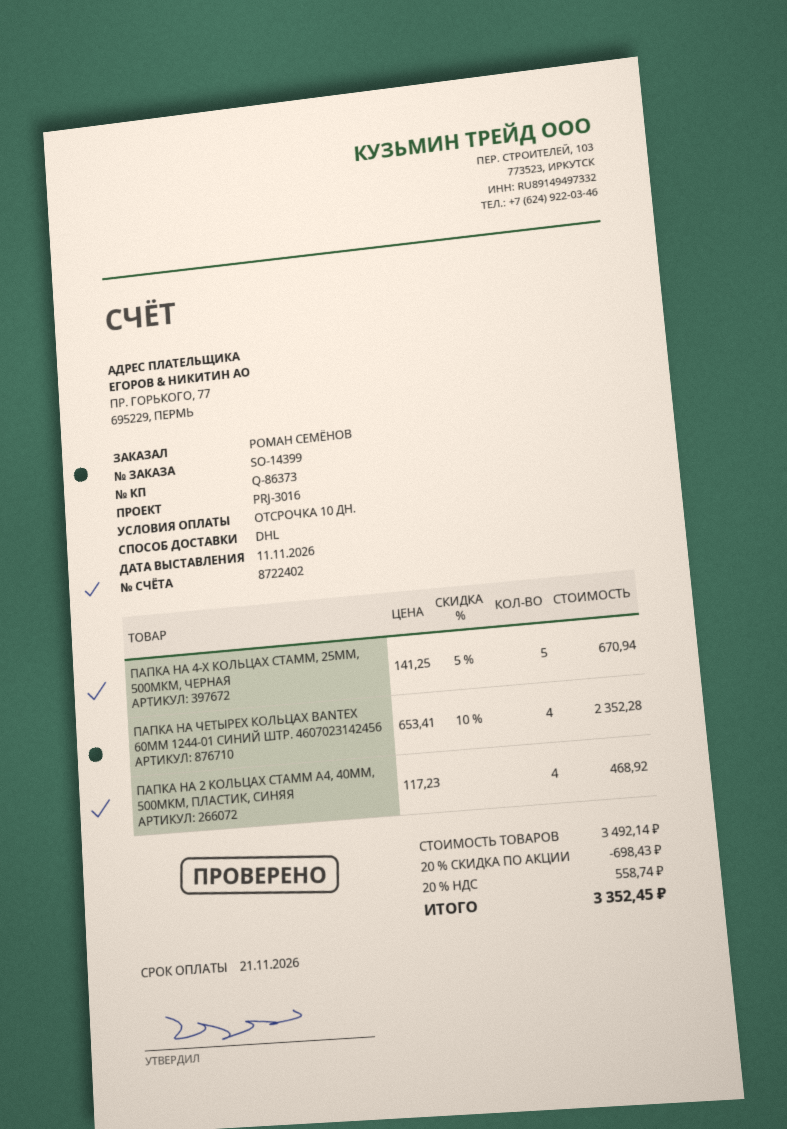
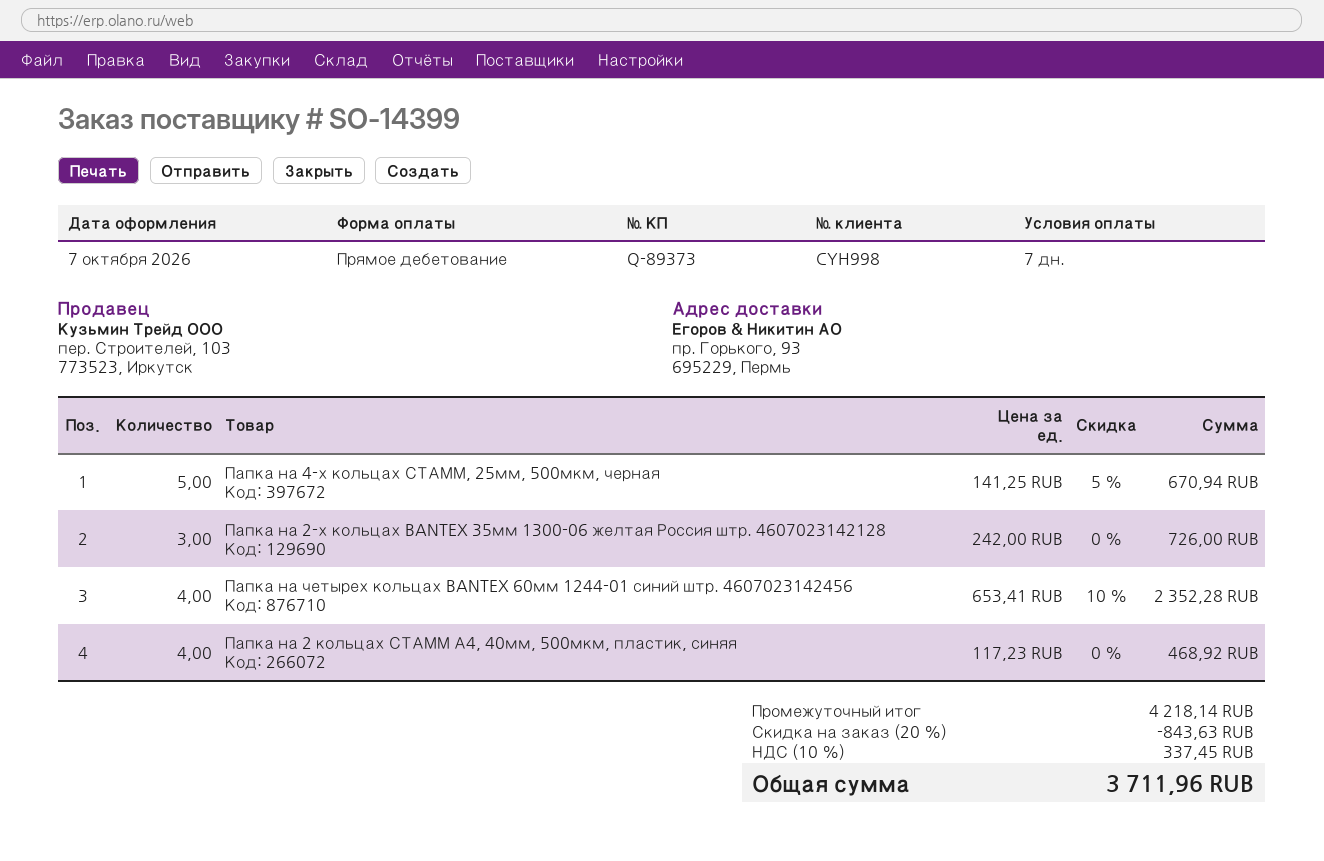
quote number: Q-86373 -> Q-89373
payment terms: 10 days -> 7 days
Папка на 2-х кольцах BANTEX 35мм 1300-06 желтая Россия штр. 4607023142128: none -> 3 x 242.00 = 726.00
subtotal: 3492.14 -> 4218.14
discount: 20% = 698.43 -> 20% = 843.63
tax: 20% = 558.74 -> 10% = 337.45
total: 3352.45 -> 3711.96

